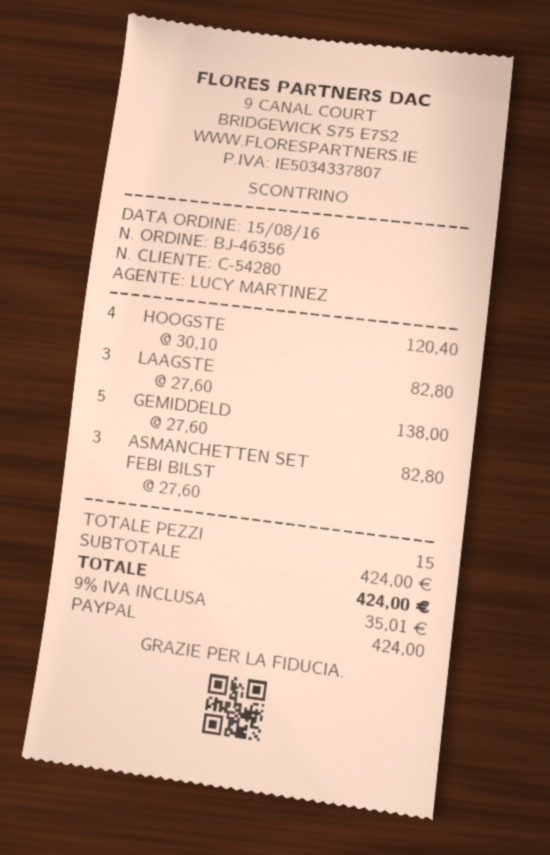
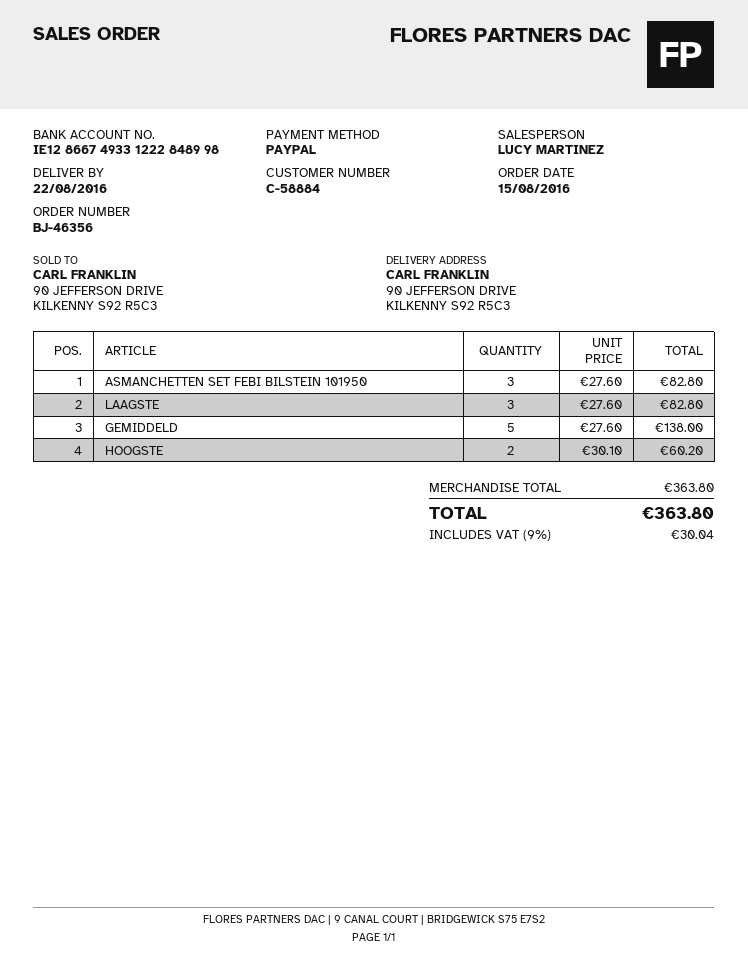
customer number: C-54280 -> C-58884
HOOGSTE: 4 x 30.10 = 120.40 -> 2 x 30.10 = 60.20
subtotal: 424.00 -> 363.80
tax: 9% = 35.01 -> 9% = 30.04
total: 424.00 -> 363.80

